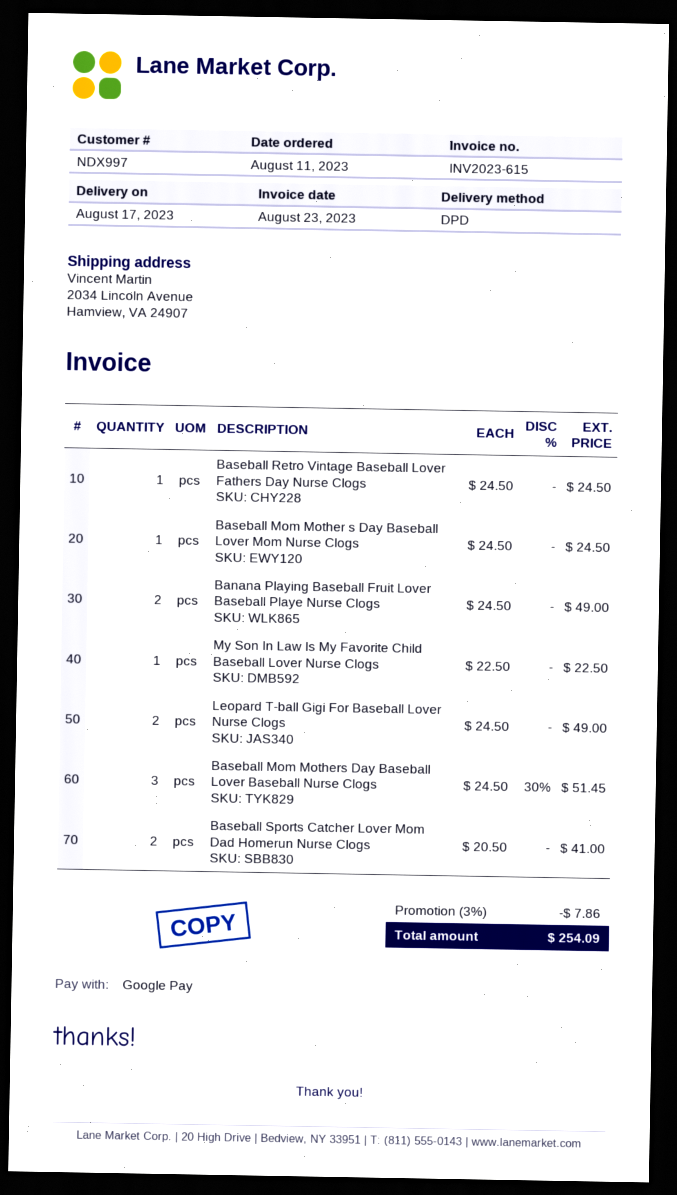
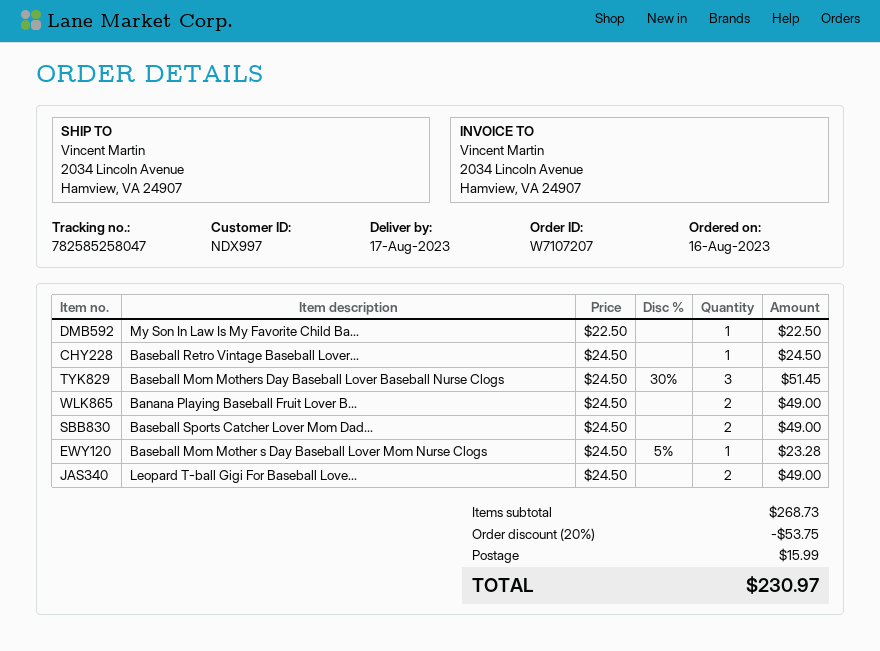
order date: 2023-08-11 -> 2023-08-16
Baseball Mom Mother s Day Baseball Lover Mom Nurse Clogs: 1 x 24.50 = 24.50 -> 1 x 24.50 - 5% = 23.28
Baseball Sports Catcher Lover Mom Dad Homerun Nurse Clogs: 2 x 20.50 = 41.00 -> 2 x 24.50 = 49.00
discount: 3% = 7.86 -> 20% = 53.75
shipping: none -> 15.99
total: 254.09 -> 230.97

